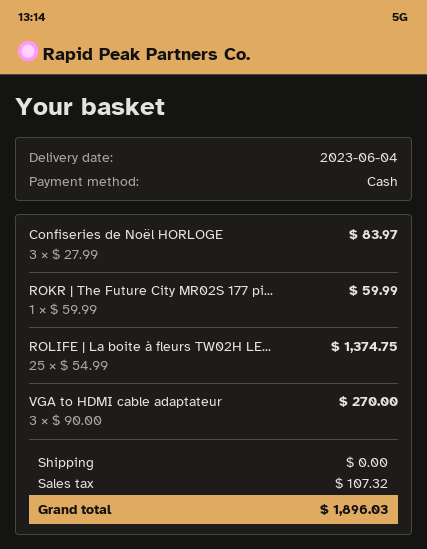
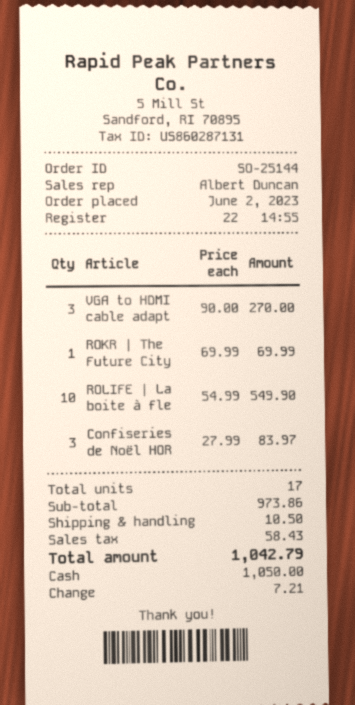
ROKR | The Future City MR02S 177 pi...: 1 x 59.99 = 59.99 -> 1 x 69.99 = 69.99
ROLIFE | La boite à fleurs TW02H LE...: 25 x 54.99 = 1374.75 -> 10 x 54.99 = 549.90
shipping: 0.00 -> 10.50
tax: 107.32 -> 58.43
total: 1896.03 -> 1042.79

